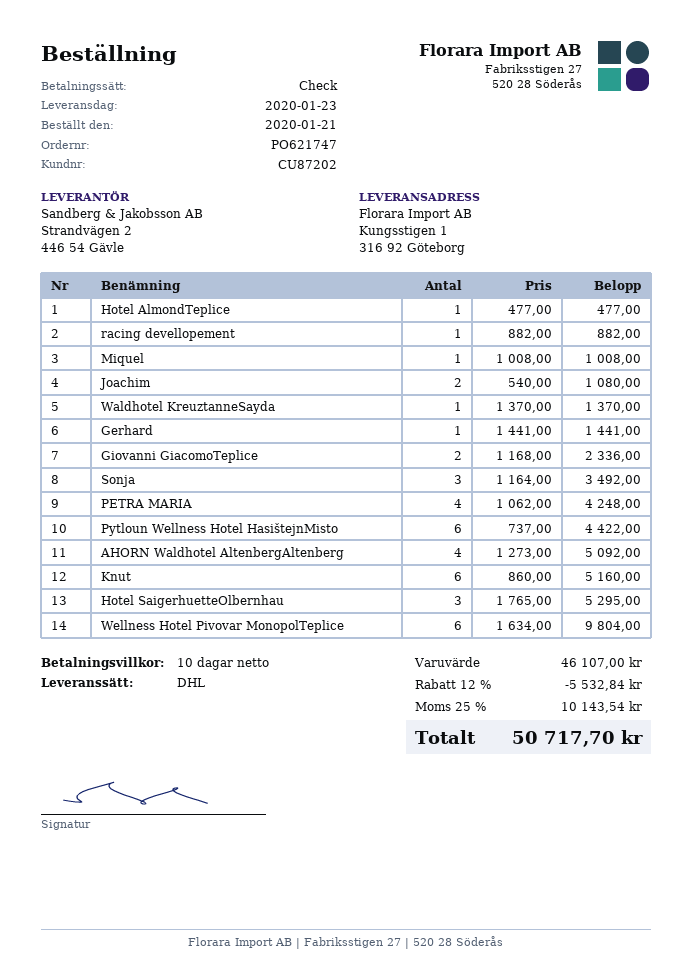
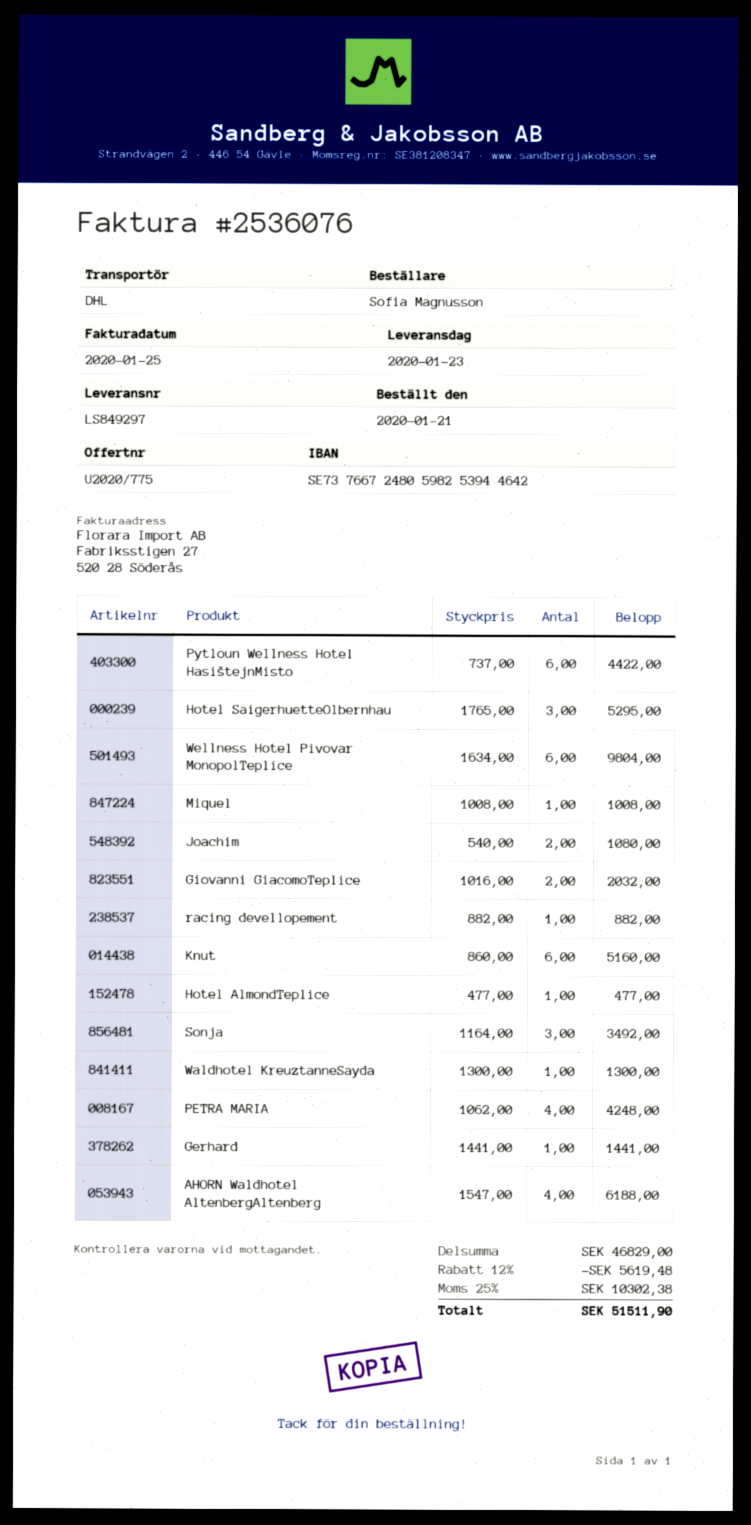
Waldhotel KreuztanneSayda: 1 x 1370.00 = 1370.00 -> 1 x 1300.00 = 1300.00
Giovanni GiacomoTeplice: 2 x 1168.00 = 2336.00 -> 2 x 1016.00 = 2032.00
AHORN Waldhotel AltenbergAltenberg: 4 x 1273.00 = 5092.00 -> 4 x 1547.00 = 6188.00
subtotal: 46107.00 -> 46829.00
discount: 12% = 5532.84 -> 12% = 5619.48
tax: 25% = 10143.54 -> 25% = 10302.38
total: 50717.70 -> 51511.90

